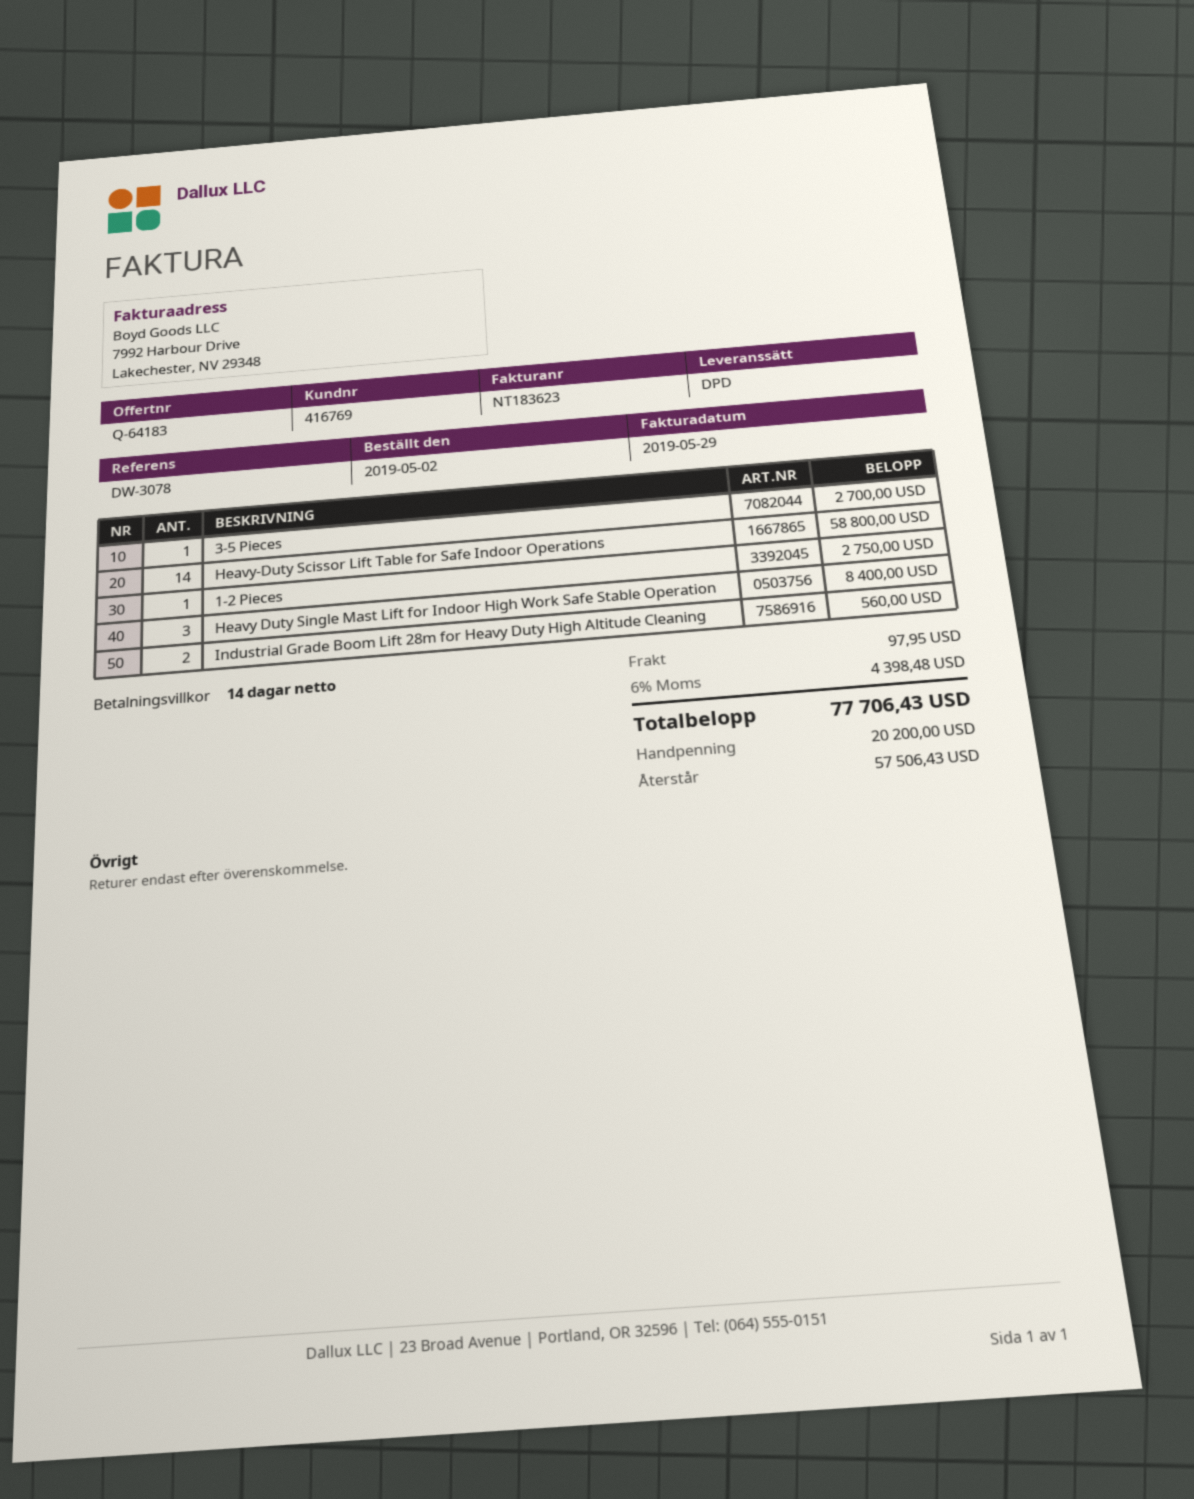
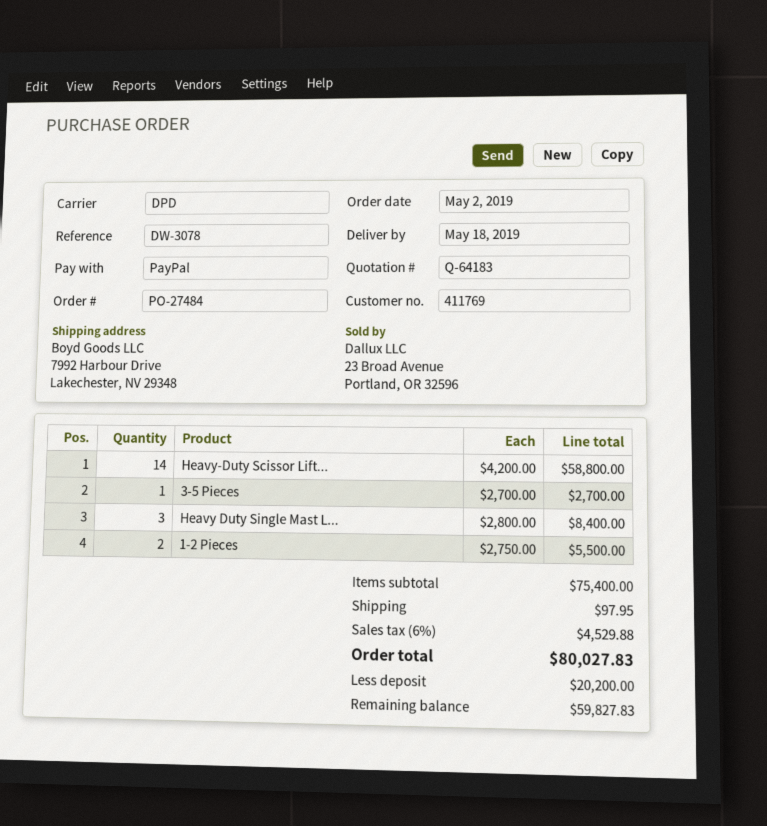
customer number: 416769 -> 411769
1-2 Pieces: 1 for 2750.00 -> 2 for 5500.00
Industrial Grade Boom Lift 28m for Heavy Duty High Altitude Cleaning: 2 for 560.00 -> none
tax: 6% = 4398.48 -> 6% = 4529.88
total: 77706.43 -> 80027.83
balance: 57506.43 -> 59827.83

